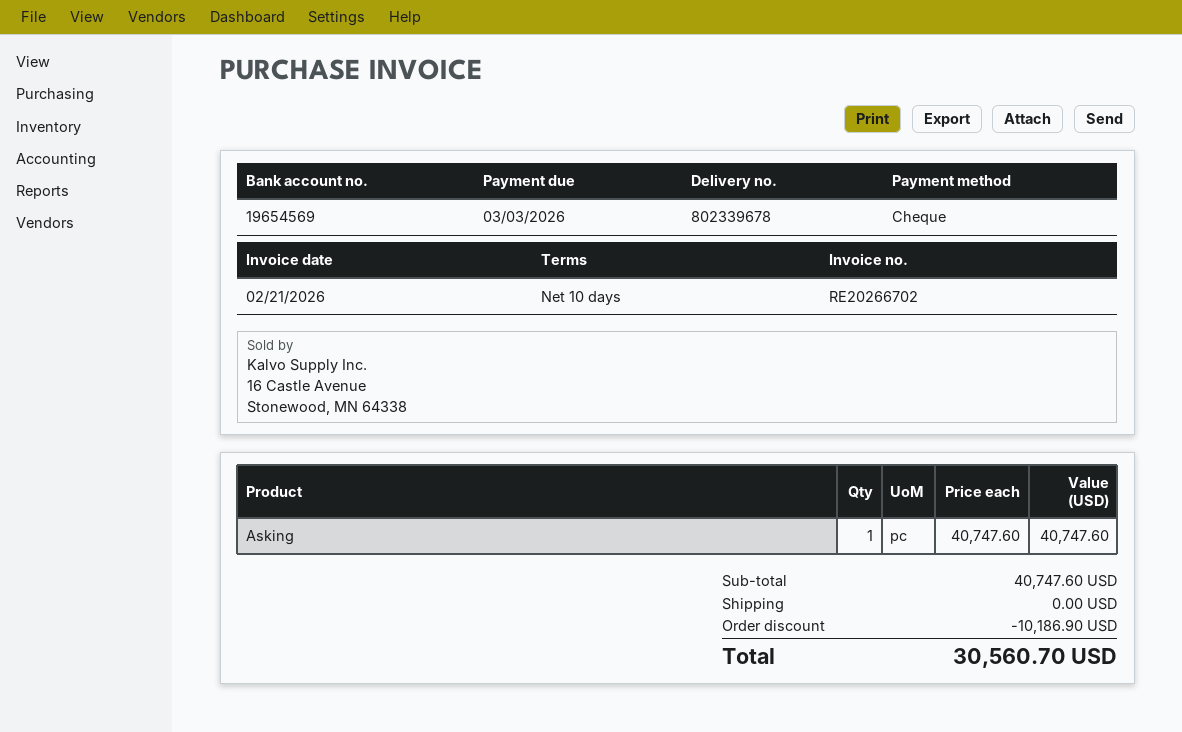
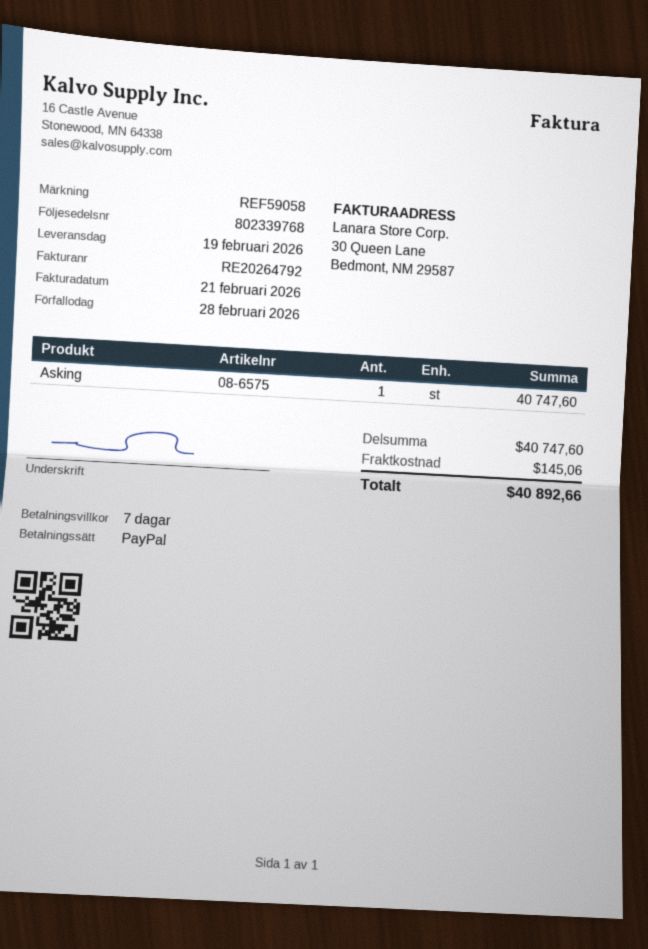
delivery note number: 802339678 -> 802339768
invoice number: RE20266702 -> RE20264792
payment terms: 10 days -> 7 days
due date: 2026-03-03 -> 2026-02-28
payment method: cheque -> PayPal
discount: 10186.90 -> none
shipping: 0.00 -> 145.06
total: 30560.70 -> 40892.66

